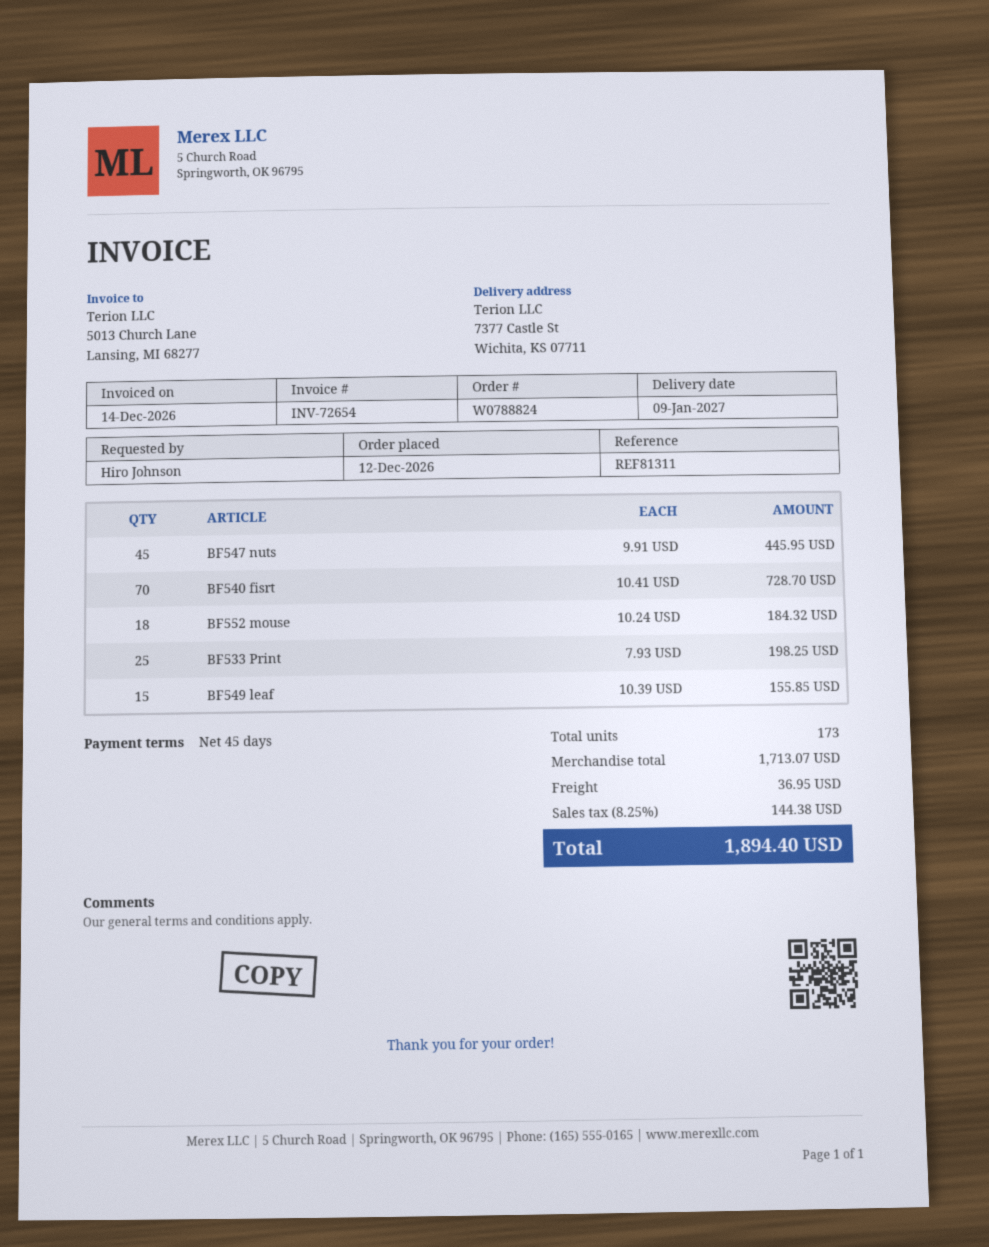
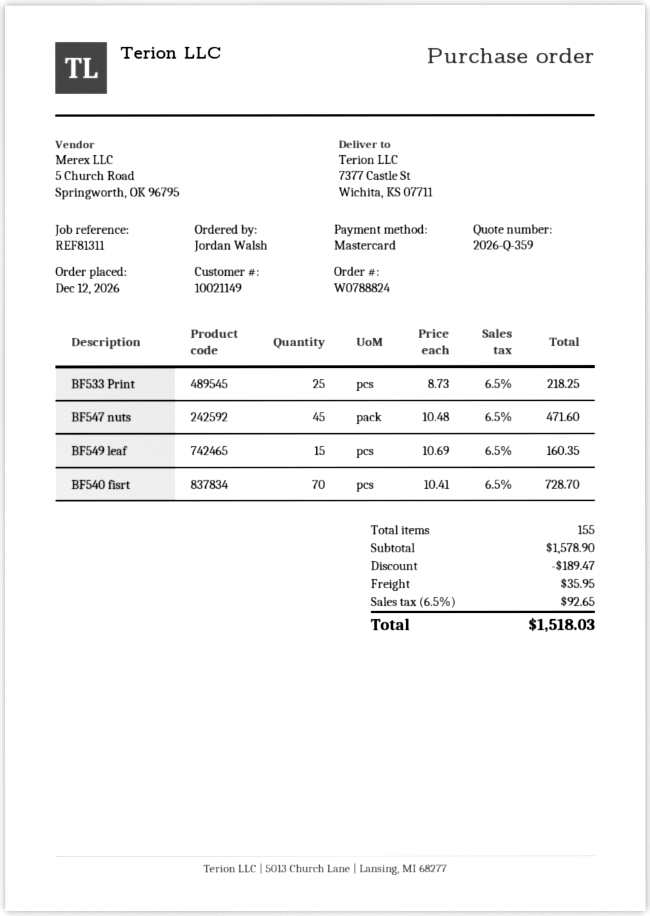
ordered by: Hiro Johnson -> Jordan Walsh
BF547 nuts: 45 x 9.91 = 445.95 -> 45 x 10.48 = 471.60
BF552 mouse: 18 x 10.24 = 184.32 -> none
BF533 Print: 25 x 7.93 = 198.25 -> 25 x 8.73 = 218.25
BF549 leaf: 15 x 10.39 = 155.85 -> 15 x 10.69 = 160.35
total quantity: 173 -> 155
subtotal: 1713.07 -> 1578.90
discount: none -> 189.47
shipping: 36.95 -> 35.95
tax: 8.25% = 144.38 -> 6.5% = 92.65
total: 1894.40 -> 1518.03

